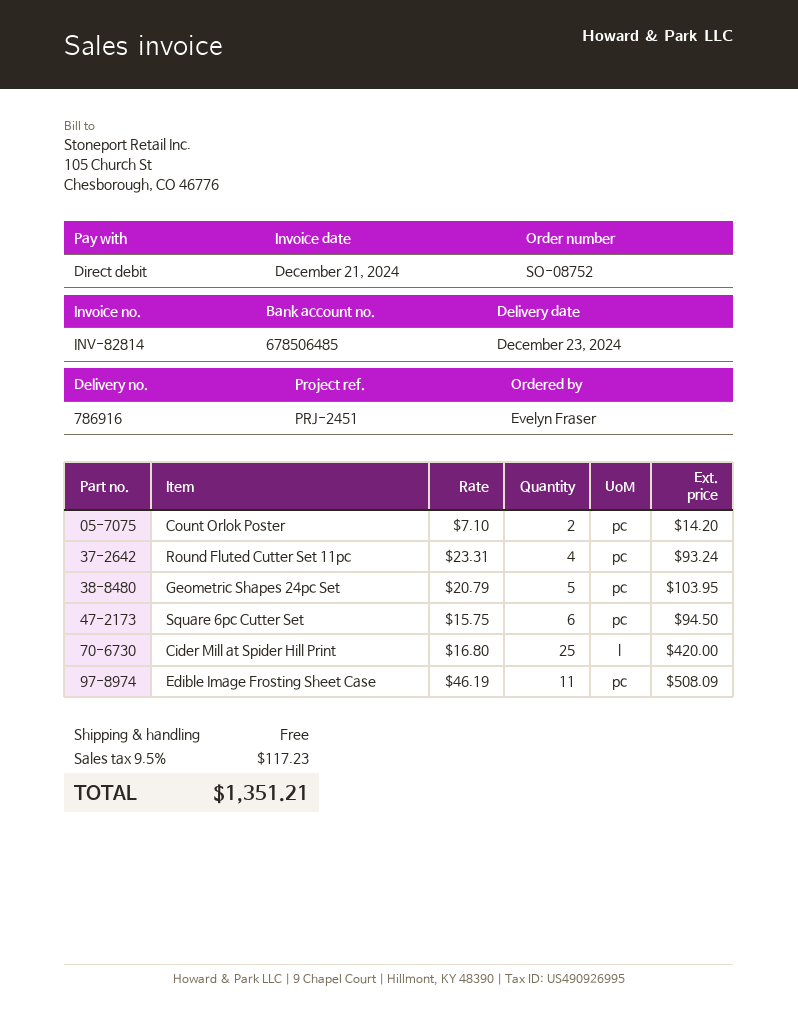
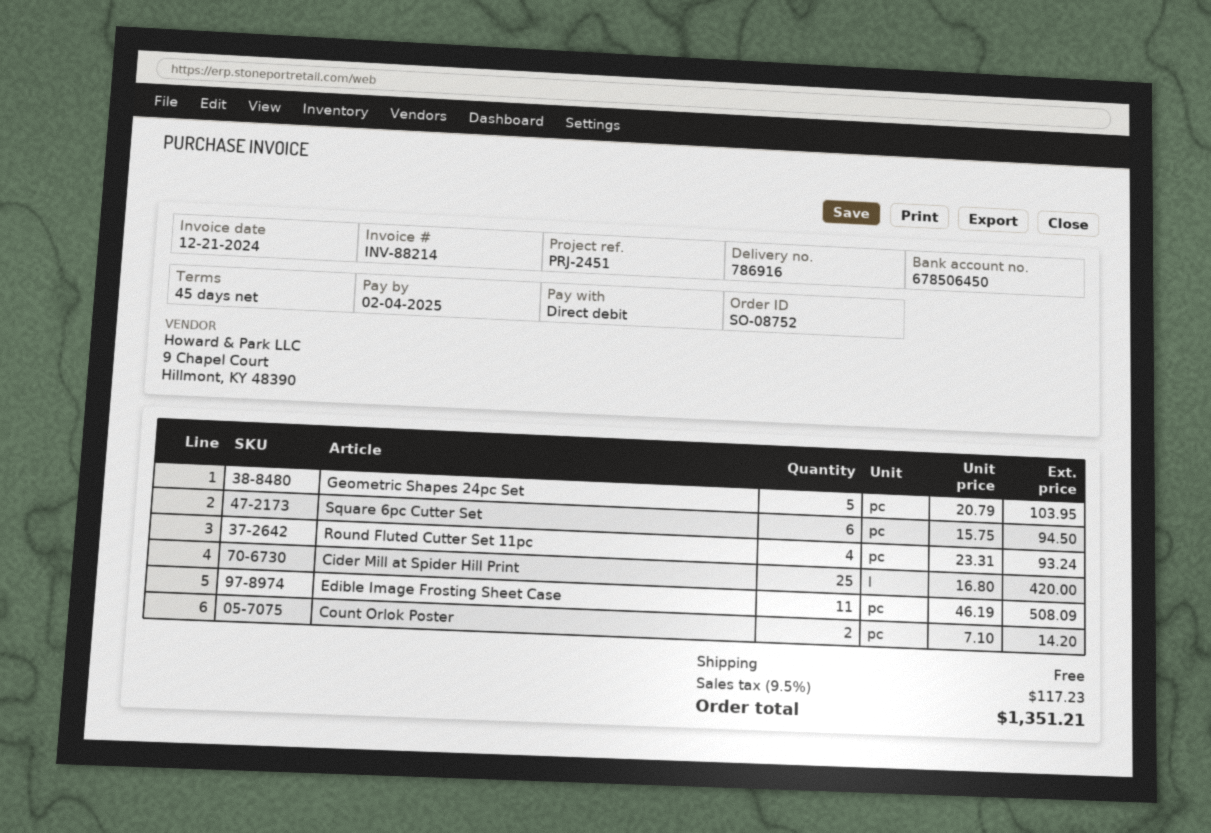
invoice number: INV-82814 -> INV-88214
bank account: 678506485 -> 678506450

